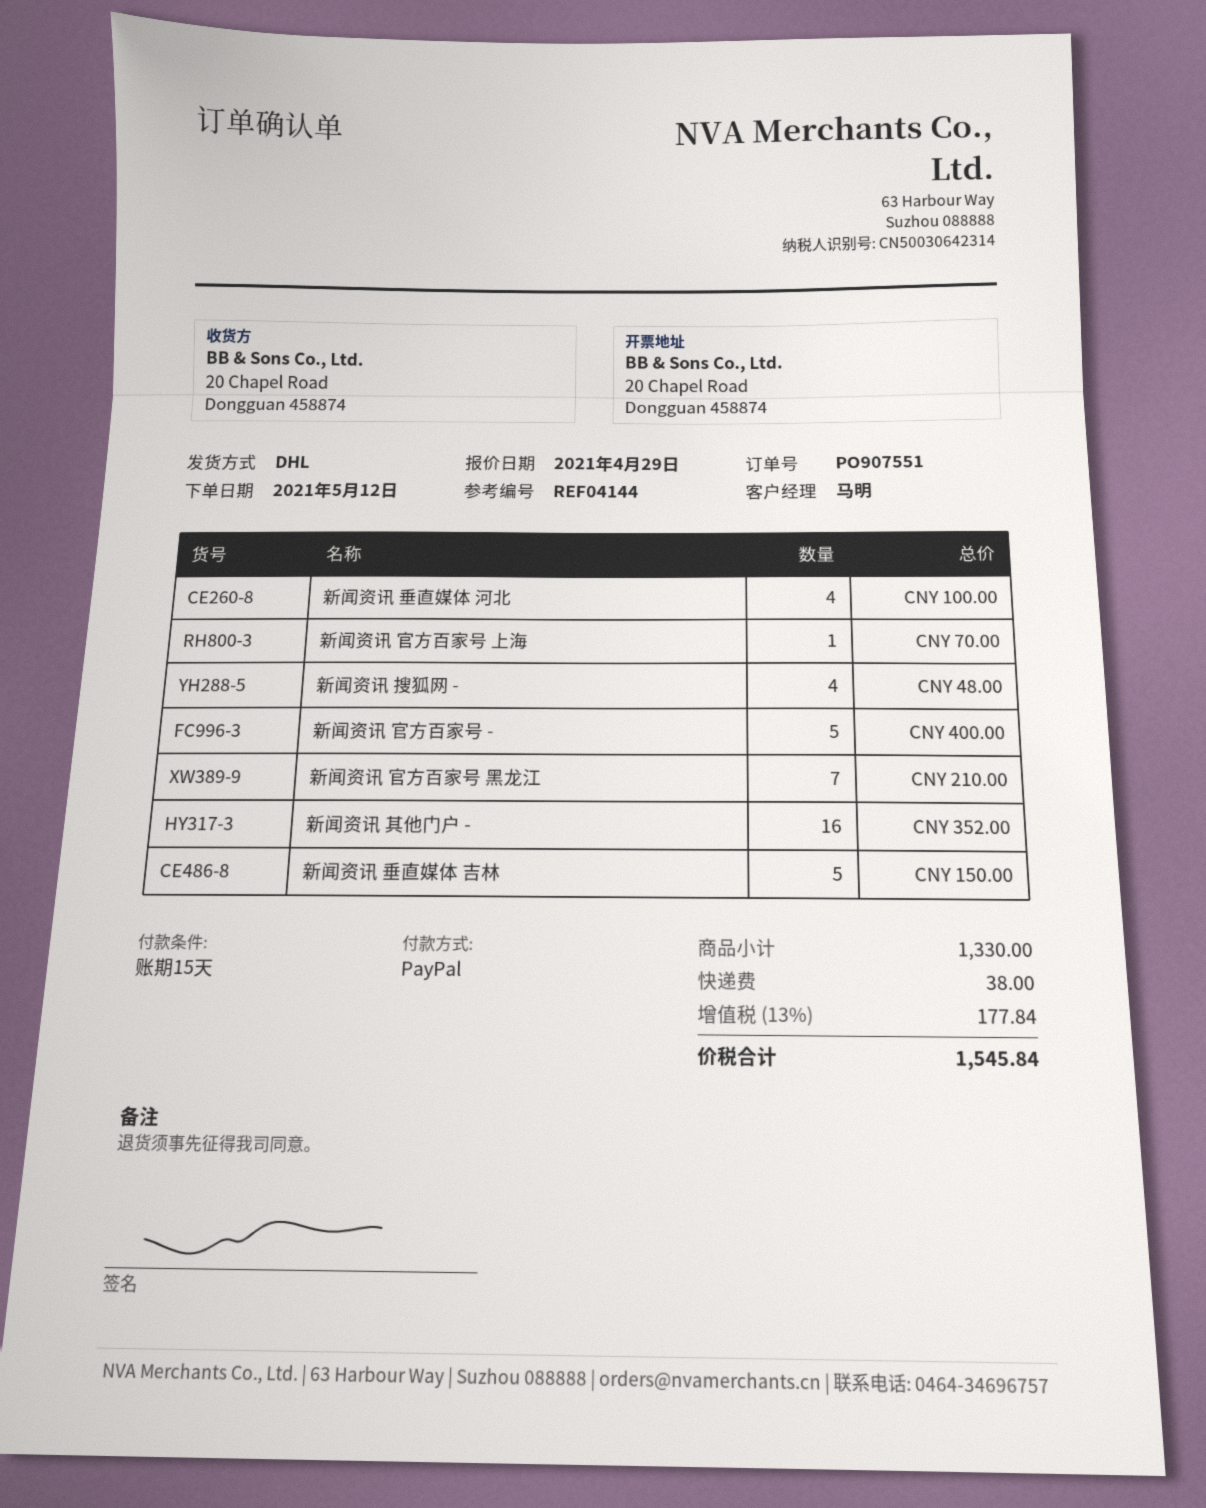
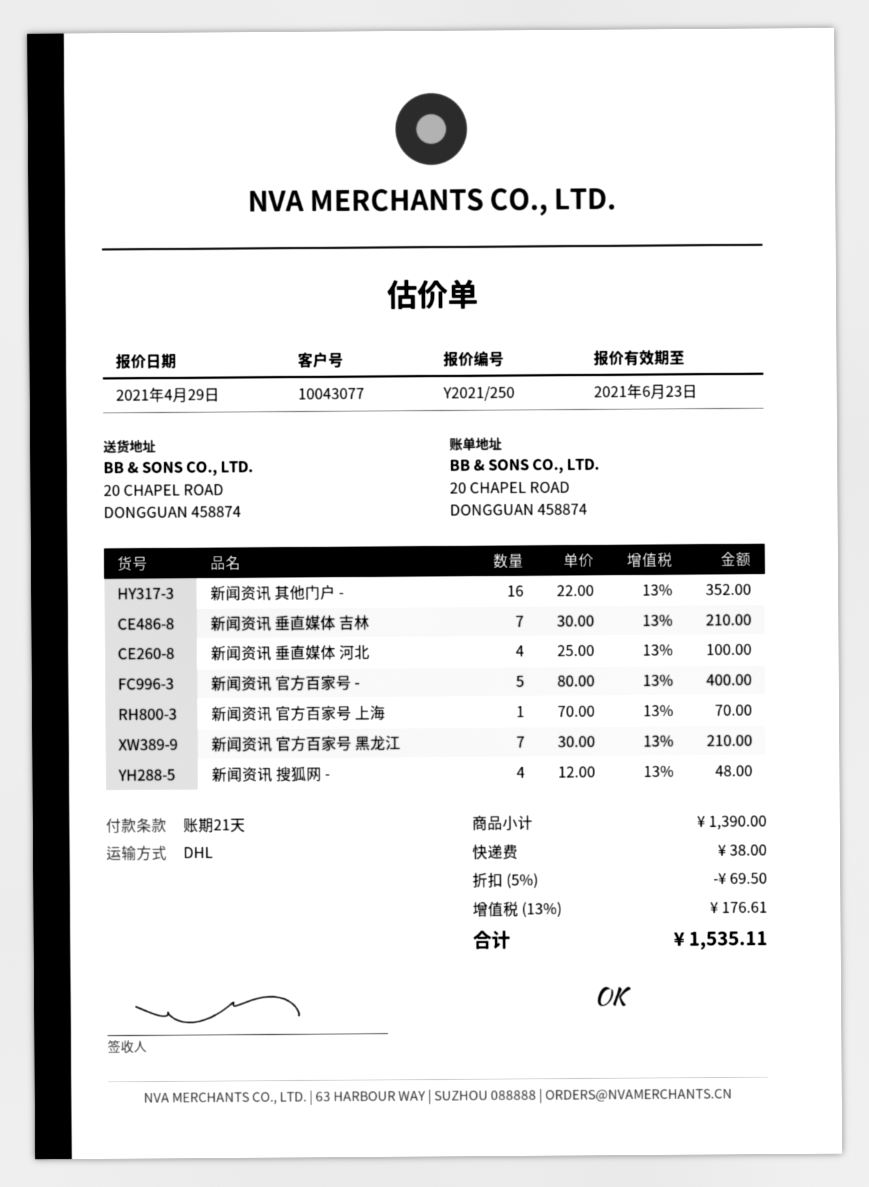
payment terms: 15 days -> 21 days
新闻资讯 垂直媒体 吉林: 5 for 150.00 -> 7 for 210.00
subtotal: 1330.00 -> 1390.00
discount: none -> 5% = 69.50
tax: 13% = 177.84 -> 13% = 176.61
total: 1545.84 -> 1535.11

